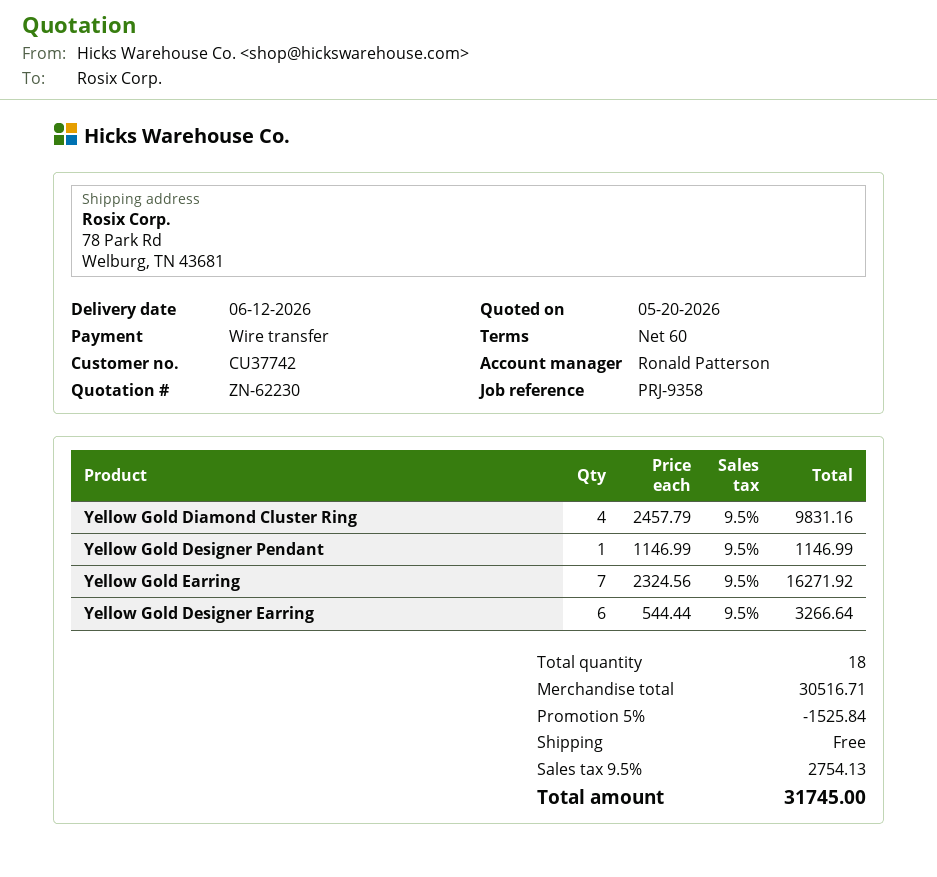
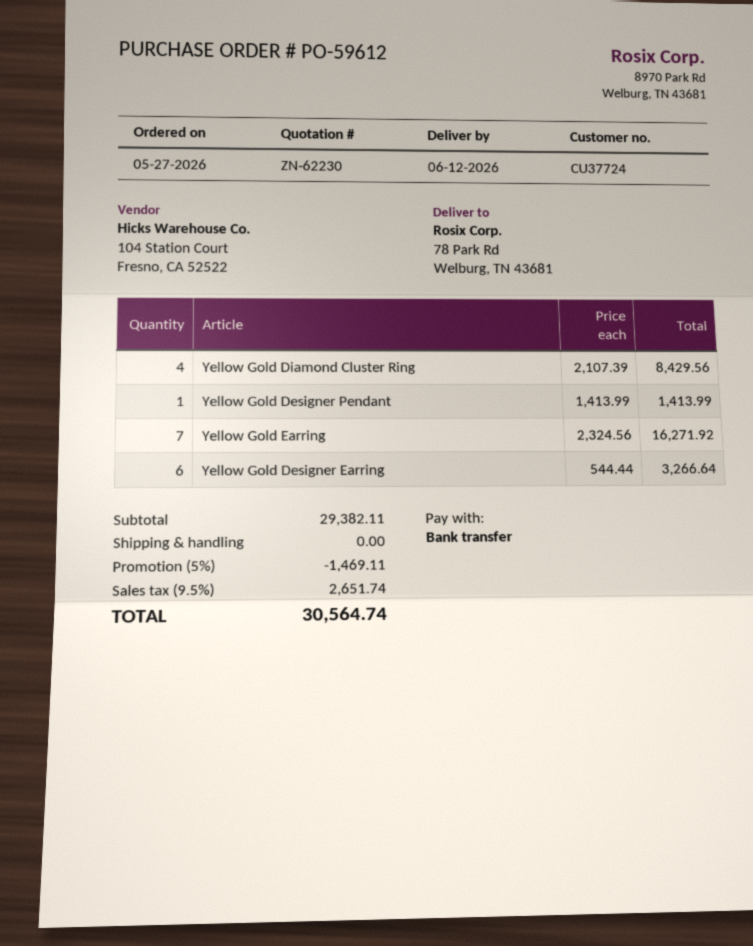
customer number: CU37742 -> CU37724
Yellow Gold Diamond Cluster Ring: 4 x 2457.79 = 9831.16 -> 4 x 2107.39 = 8429.56
Yellow Gold Designer Pendant: 1 x 1146.99 = 1146.99 -> 1 x 1413.99 = 1413.99
subtotal: 30516.71 -> 29382.11
discount: 5% = 1525.84 -> 5% = 1469.11
tax: 9.5% = 2754.13 -> 9.5% = 2651.74
total: 31745.00 -> 30564.74

